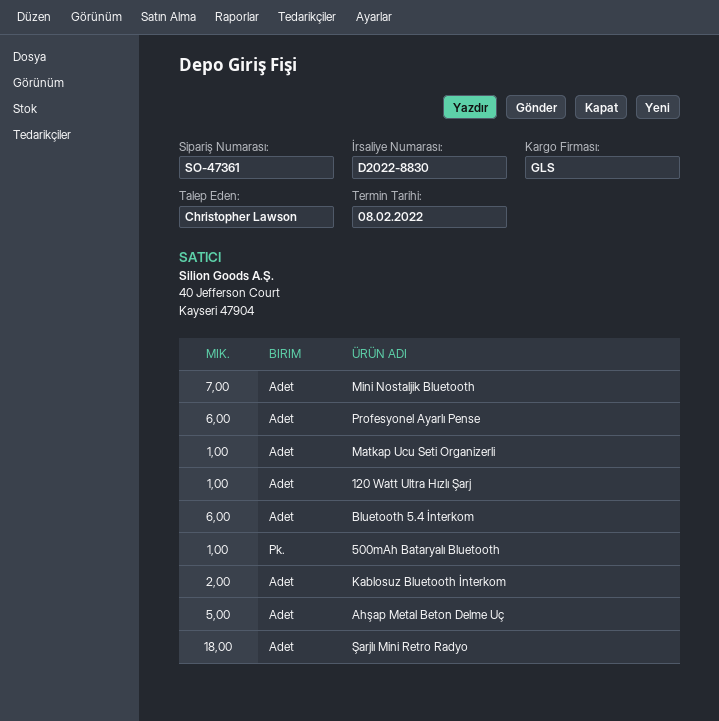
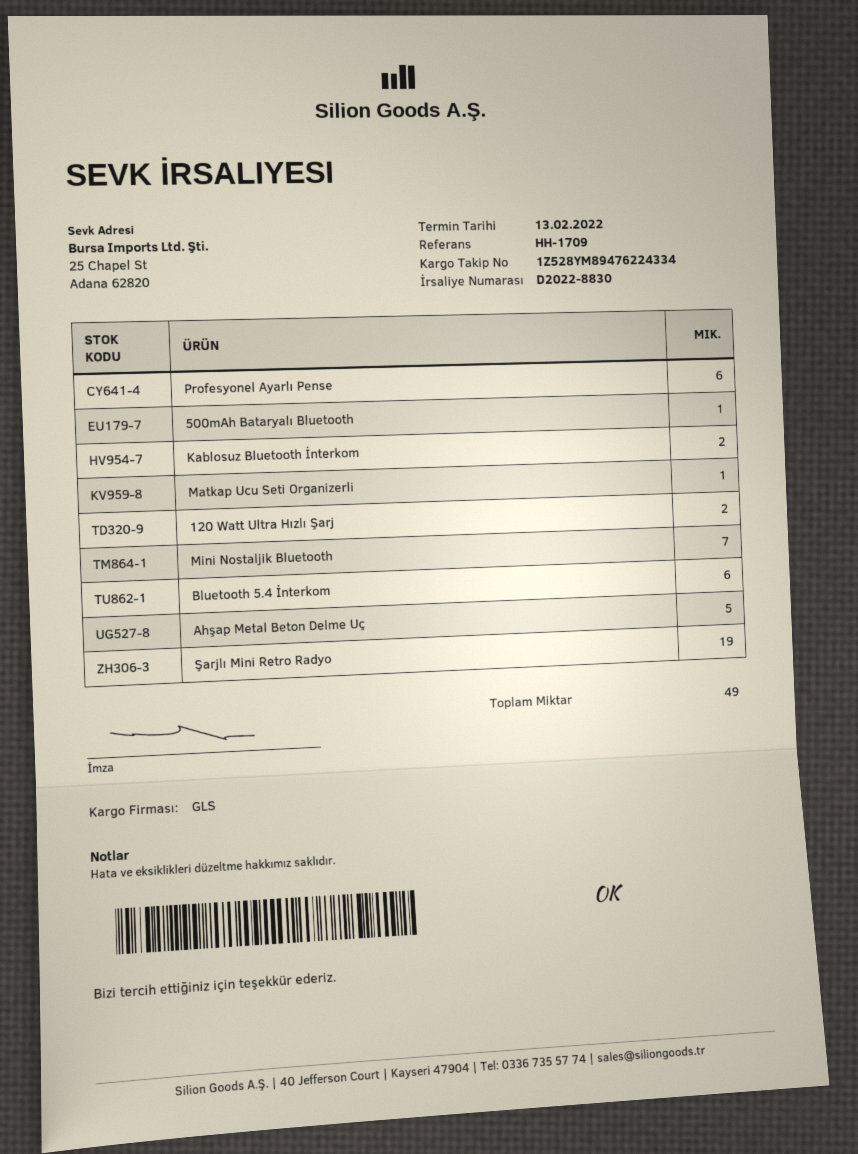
delivery date: 2022-02-08 -> 2022-02-13
120 Watt Ultra Hızlı Şarj: 1 -> 2
Şarjlı Mini Retro Radyo: 18 -> 19

